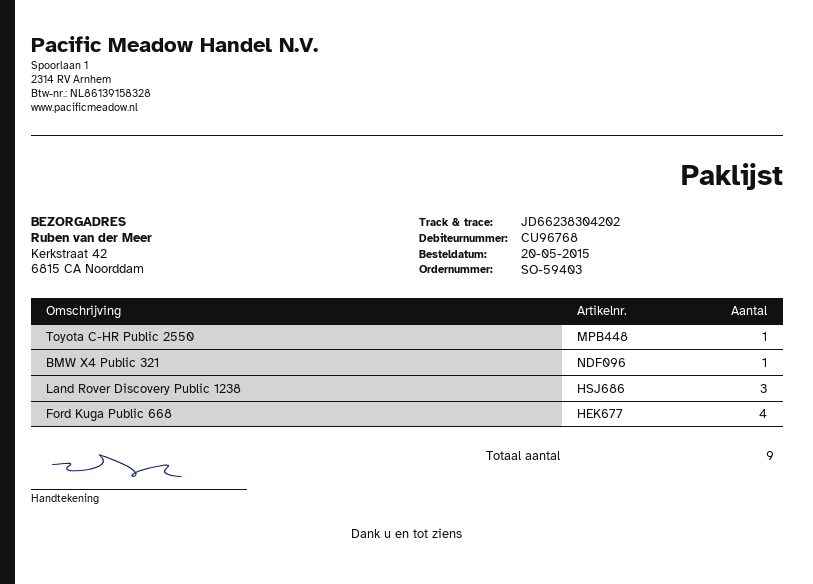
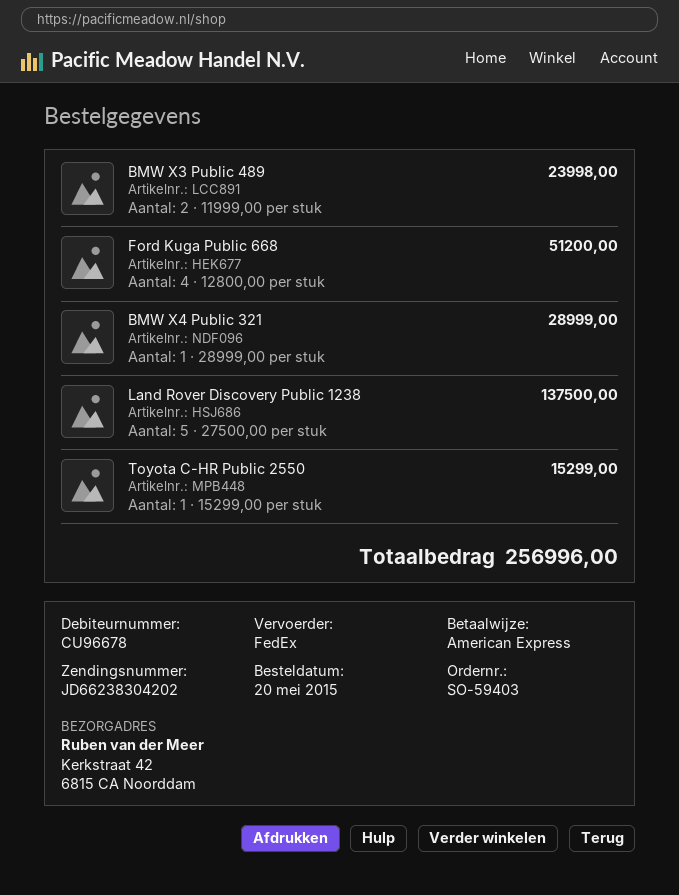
customer number: CU96768 -> CU96678
Land Rover Discovery Public 1238: 3 -> 5
BMW X3 Public 489: none -> 2

